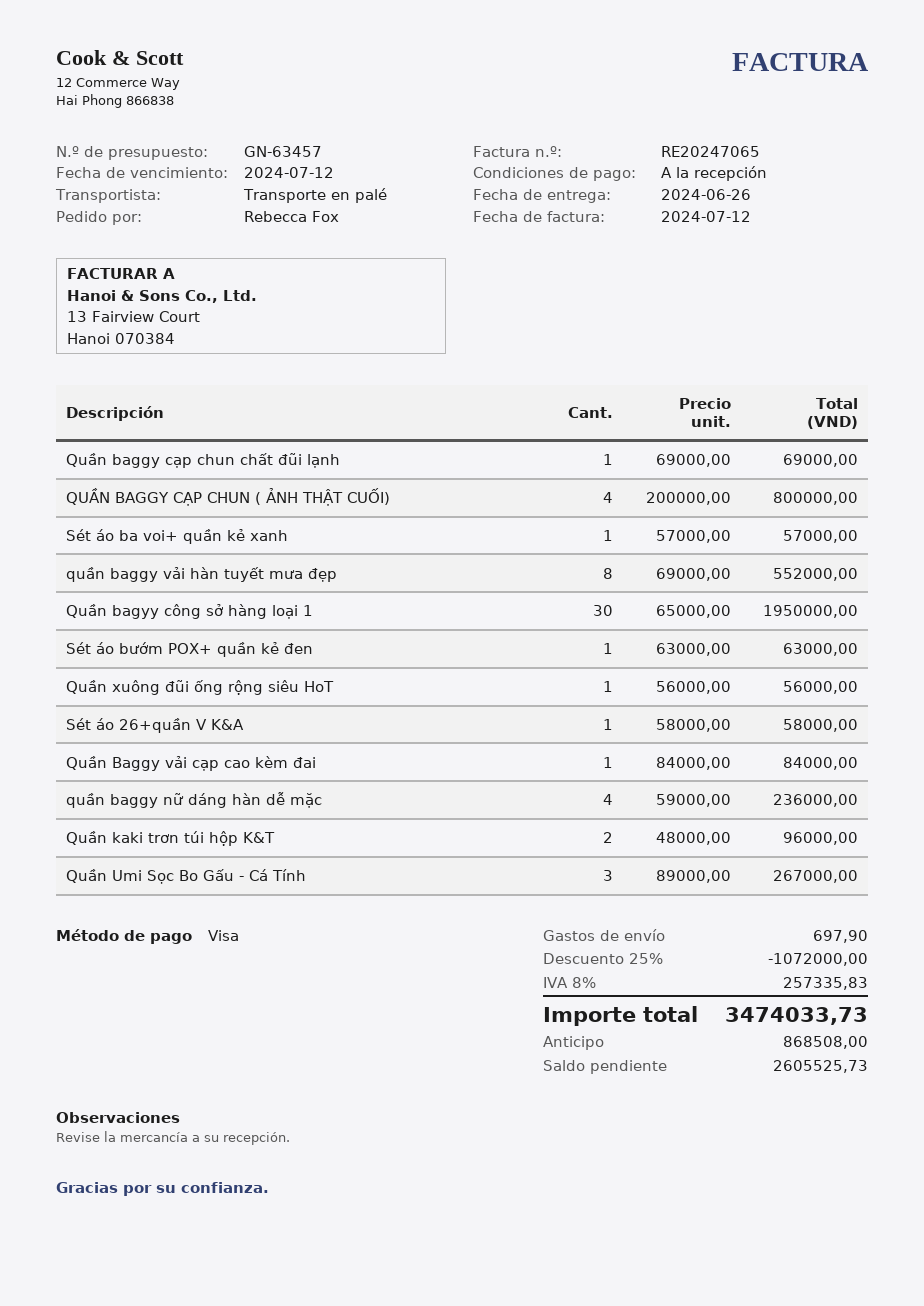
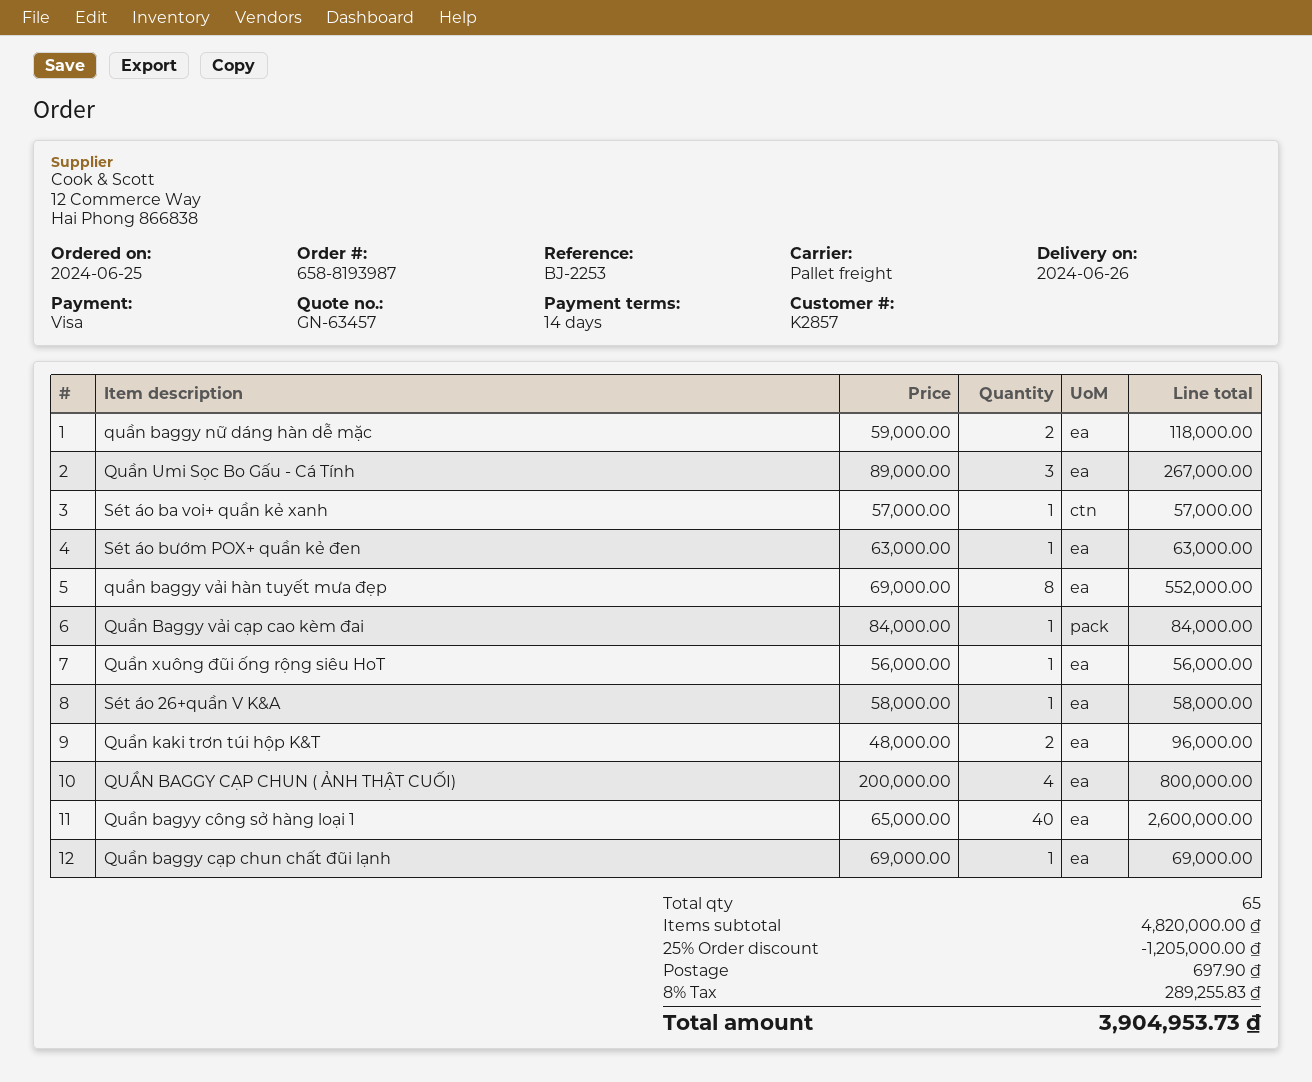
payment terms: on receipt -> 14 days
Quần bagyy công sở hàng loại 1: 30 x 65000.00 = 1950000.00 -> 40 x 65000.00 = 2600000.00
quần baggy nữ dáng hàn dễ mặc: 4 x 59000.00 = 236000.00 -> 2 x 59000.00 = 118000.00
discount: 25% = 1072000.00 -> 25% = 1205000.00
tax: 8% = 257335.83 -> 8% = 289255.83
total: 3474033.73 -> 3904953.73

